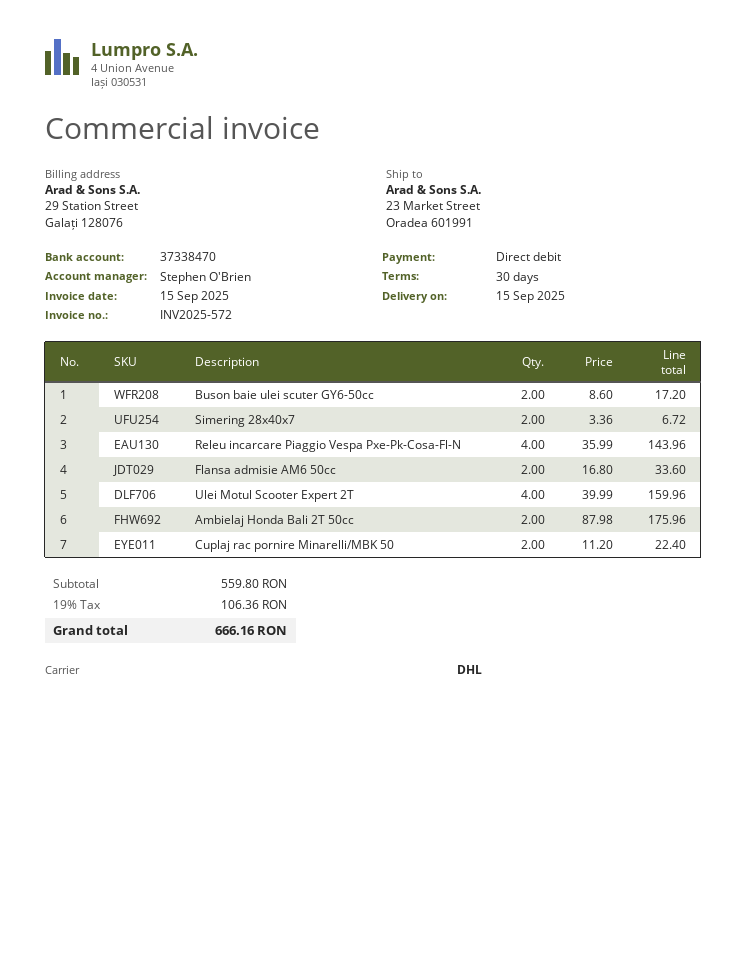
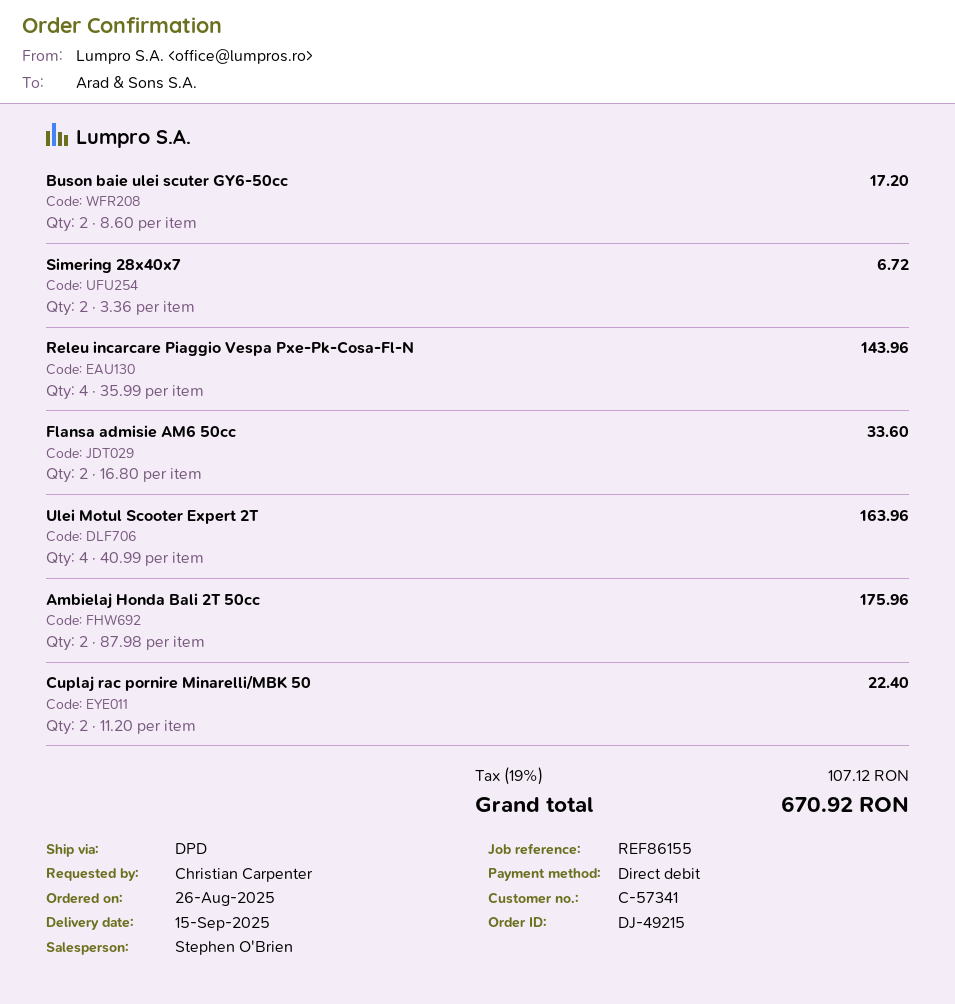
shipping method: DHL -> DPD
Ulei Motul Scooter Expert 2T: 4 x 39.99 = 159.96 -> 4 x 40.99 = 163.96
tax: 19% = 106.36 -> 19% = 107.12
total: 666.16 -> 670.92

